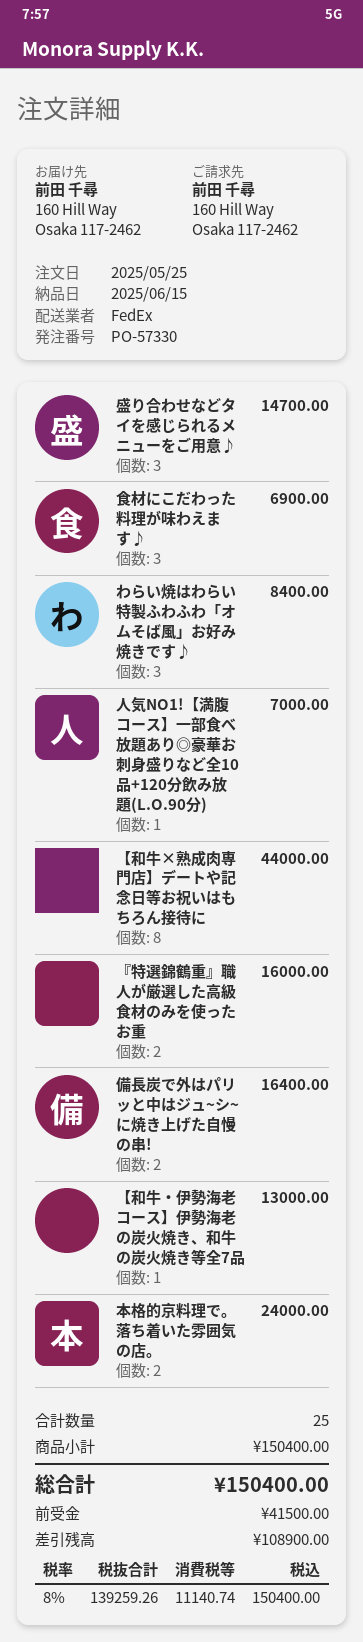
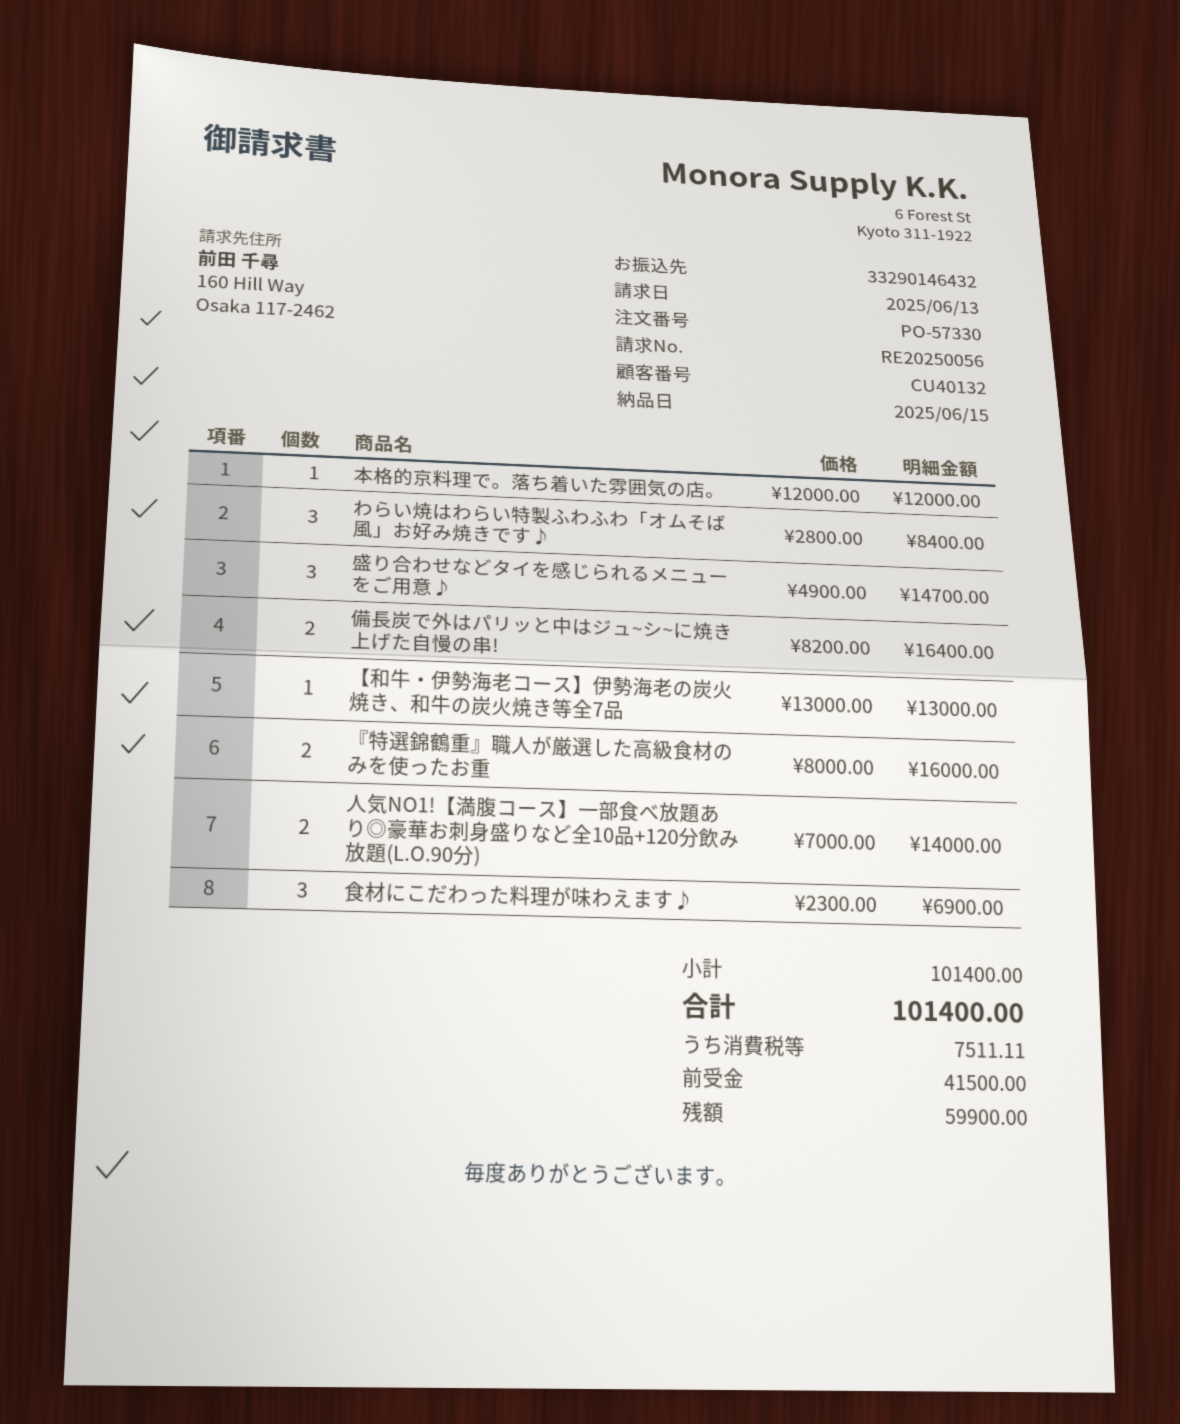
人気NO1!【満腹コース】一部食べ放題あり◎豪華お刺身盛りなど全10品+120分飲み放題(L.O.90分): 1 for 7000.00 -> 2 for 14000.00
【和牛×熟成肉専門店】デートや記念日等お祝いはもちろん接待に: 8 for 44000.00 -> none
本格的京料理で。落ち着いた雰囲気の店。: 2 for 24000.00 -> 1 for 12000.00
subtotal: 150400.00 -> 101400.00
tax: 11140.74 -> 7511.11
total: 150400.00 -> 101400.00
balance: 108900.00 -> 59900.00

